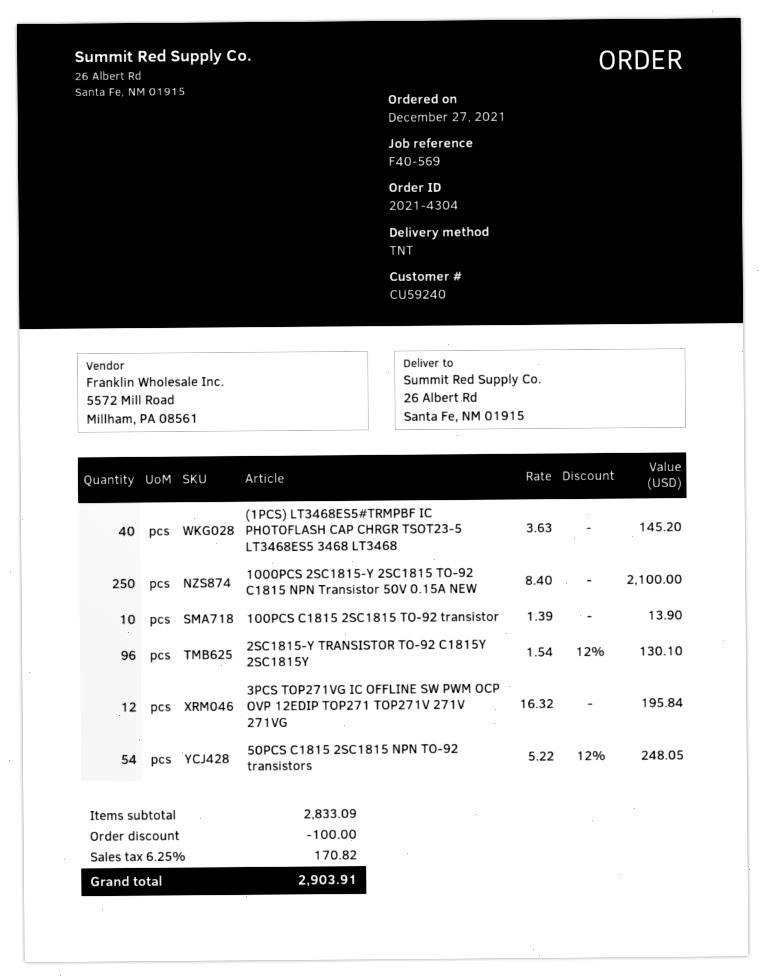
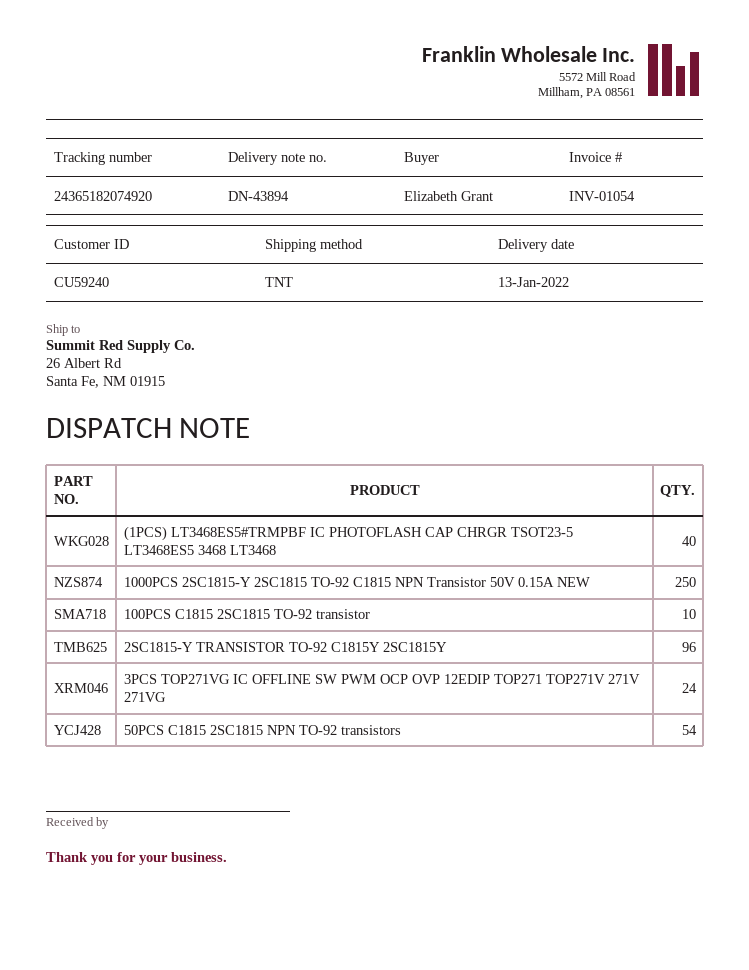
3PCS TOP271VG IC OFFLINE SW PWM OCP OVP 12EDIP TOP271 TOP271V 271V 271VG: 12 -> 24

